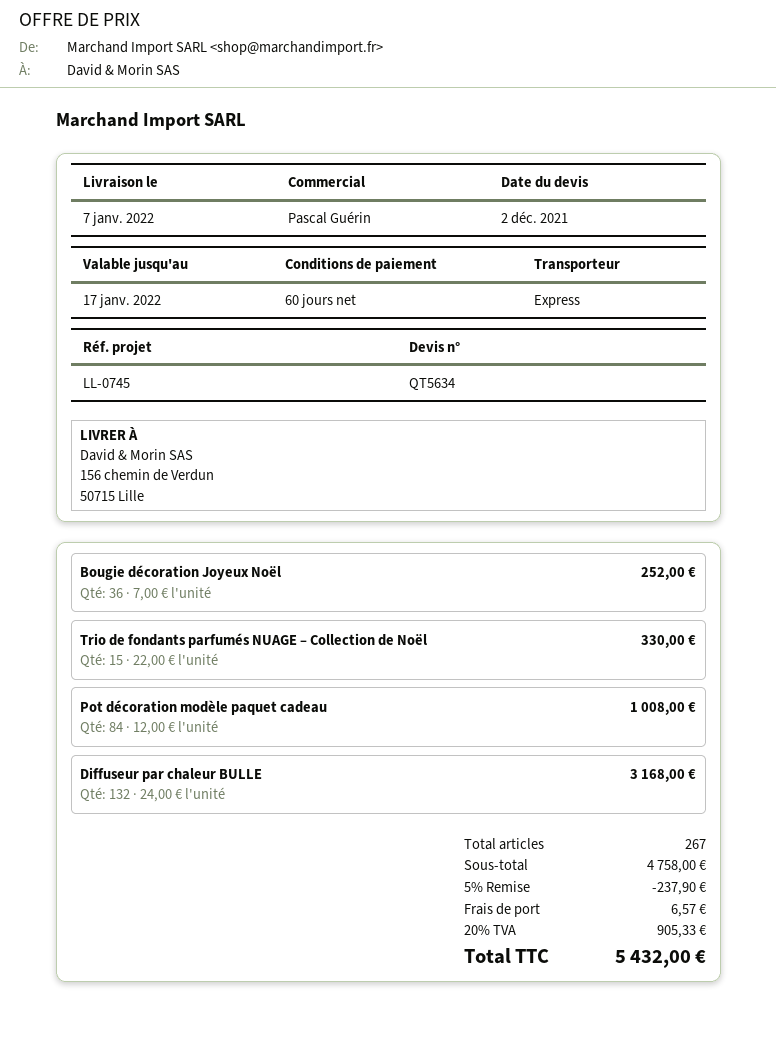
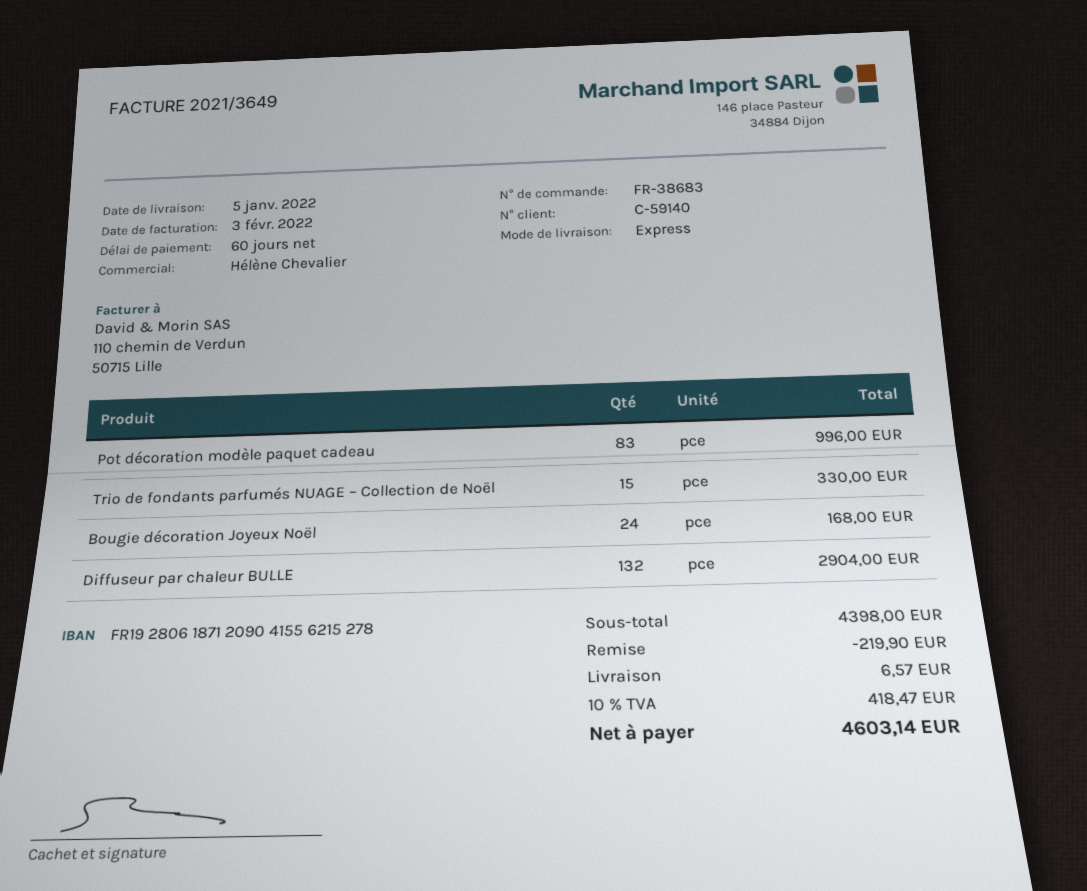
delivery date: 2022-01-07 -> 2022-01-05
sales rep: Pascal Guérin -> Hélène Chevalier
Bougie décoration Joyeux Noël: 36 for 252.00 -> 24 for 168.00
Pot décoration modèle paquet cadeau: 84 for 1008.00 -> 83 for 996.00
Diffuseur par chaleur BULLE: 132 for 3168.00 -> 132 for 2904.00
subtotal: 4758.00 -> 4398.00
discount: 237.90 -> 219.90
tax: 20% = 905.33 -> 10% = 418.47
total: 5432.00 -> 4603.14

